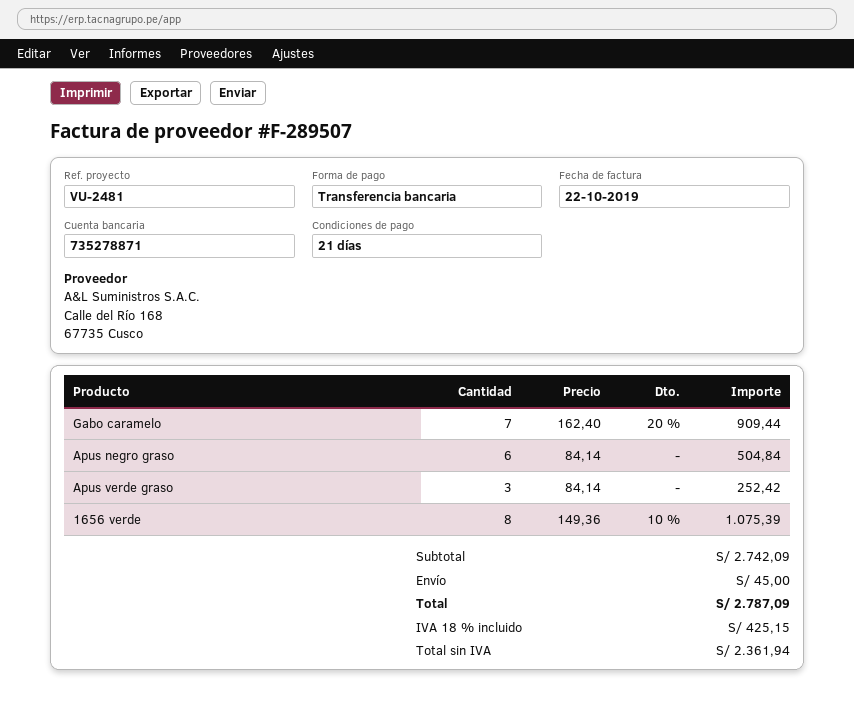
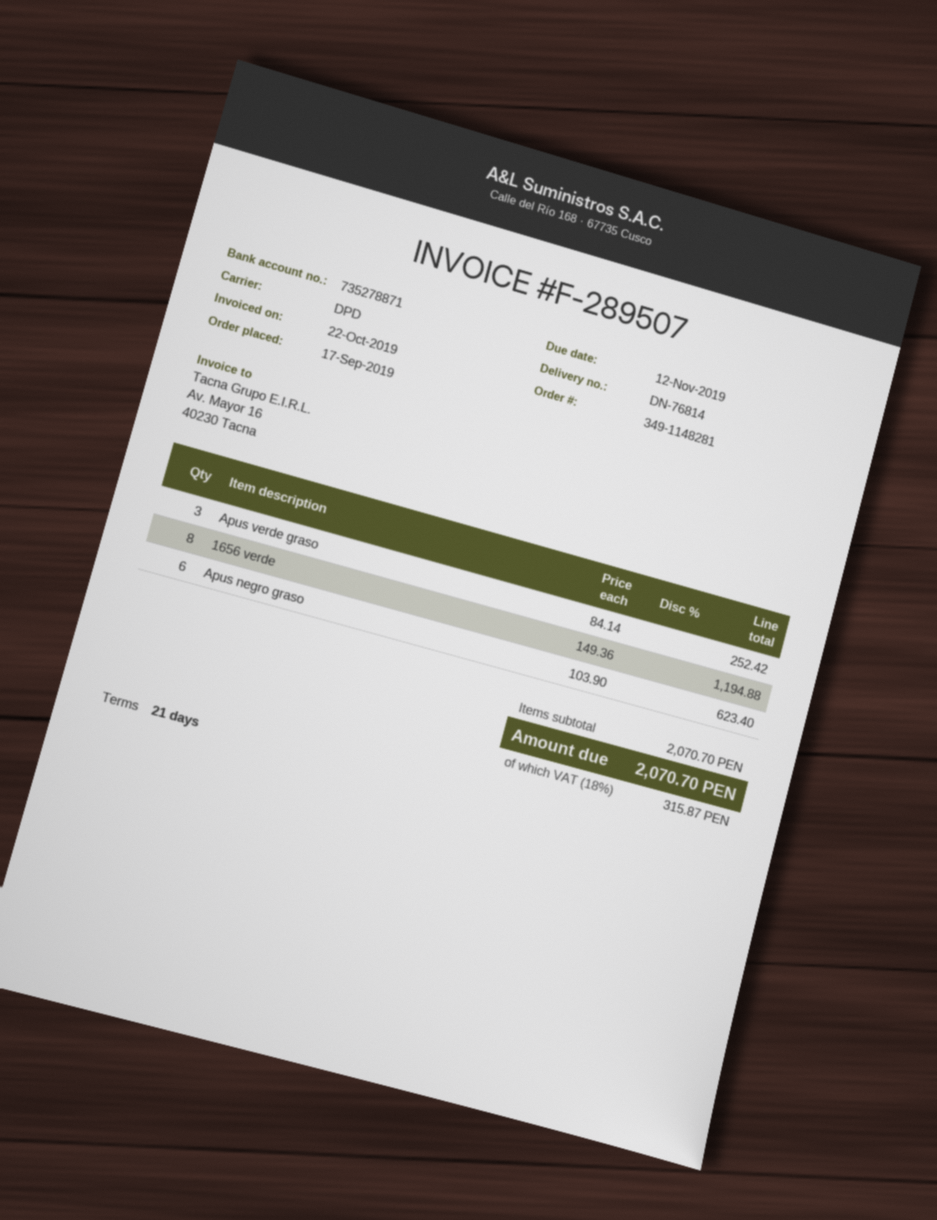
Gabo caramelo: 7 x 162.40 - 20% = 909.44 -> none
Apus negro graso: 6 x 84.14 = 504.84 -> 6 x 103.90 = 623.40
1656 verde: 8 x 149.36 - 10% = 1075.39 -> 8 x 149.36 = 1194.88
subtotal: 2742.09 -> 2070.70
shipping: 45.00 -> none
tax: 18% = 425.15 -> 18% = 315.87
total: 2787.09 -> 2070.70

